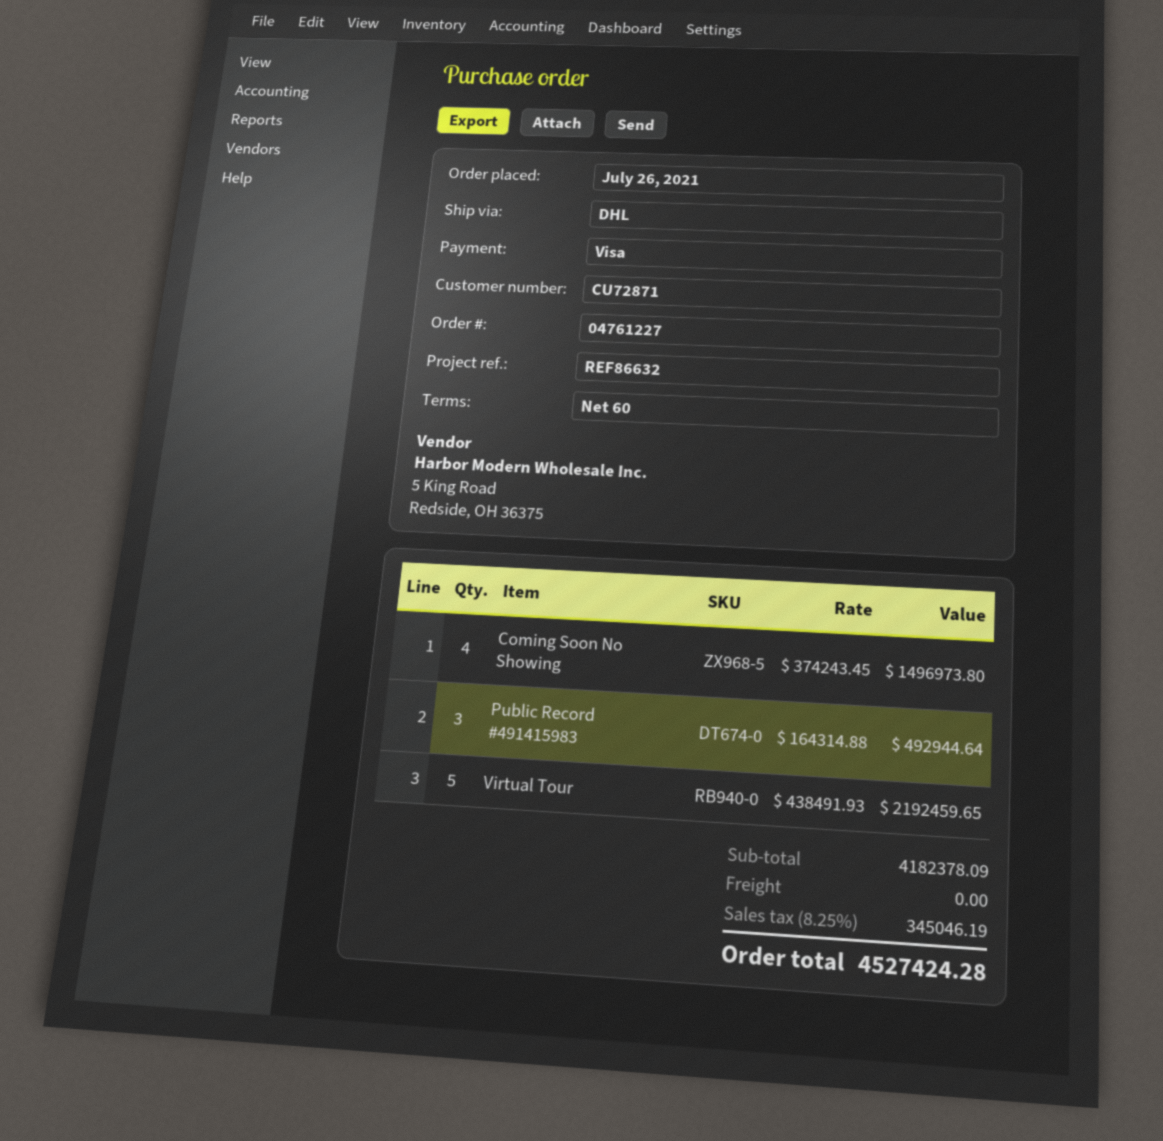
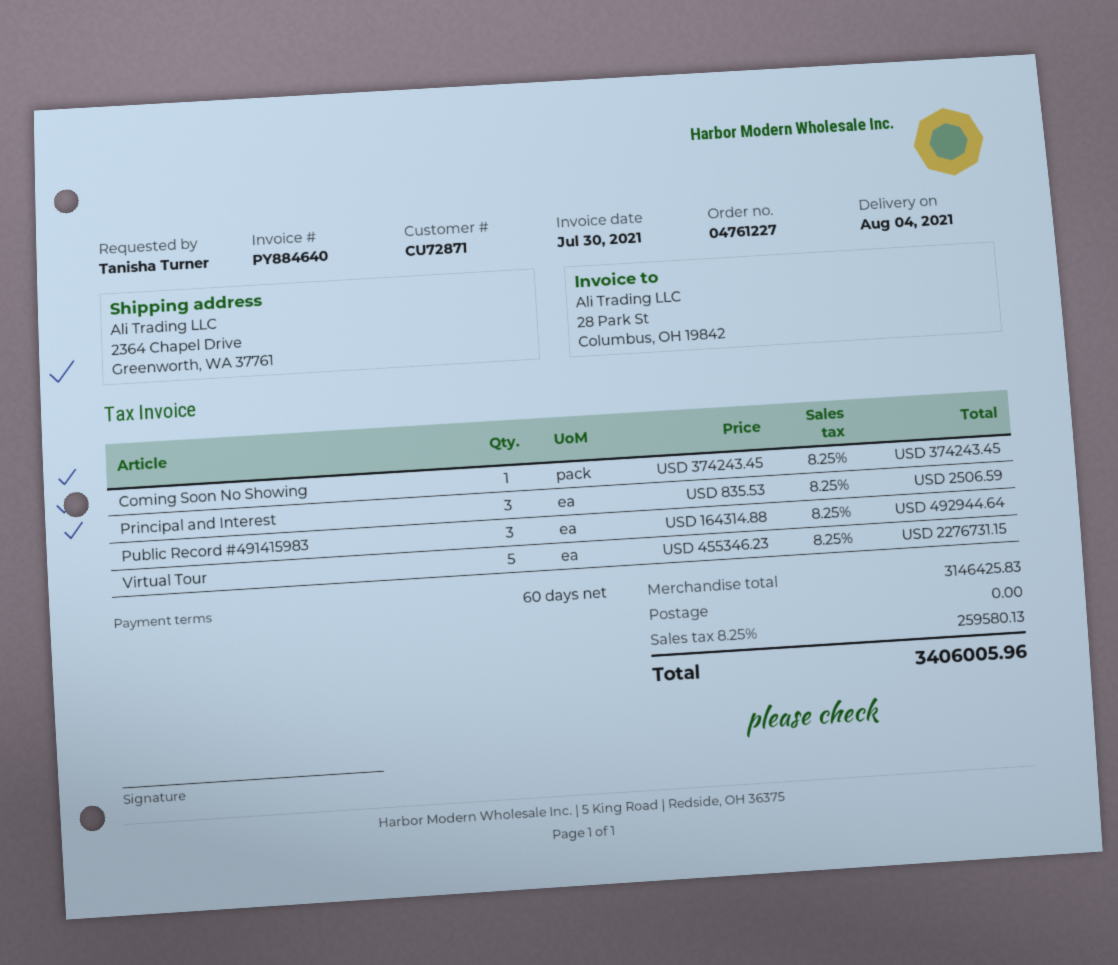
Coming Soon No Showing: 4 x 374243.45 = 1496973.80 -> 1 x 374243.45 = 374243.45
Virtual Tour: 5 x 438491.93 = 2192459.65 -> 5 x 455346.23 = 2276731.15
Principal and Interest: none -> 3 x 835.53 = 2506.59
subtotal: 4182378.09 -> 3146425.83
tax: 8.25% = 345046.19 -> 8.25% = 259580.13
total: 4527424.28 -> 3406005.96

